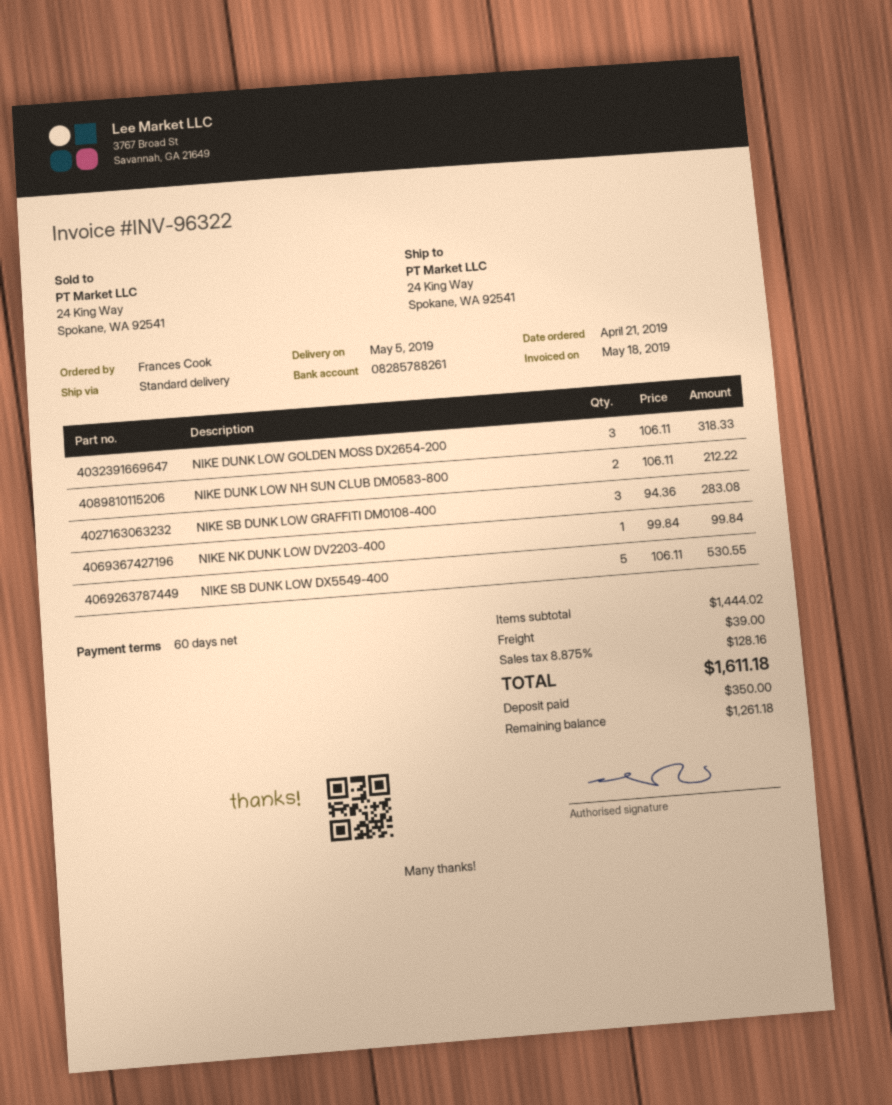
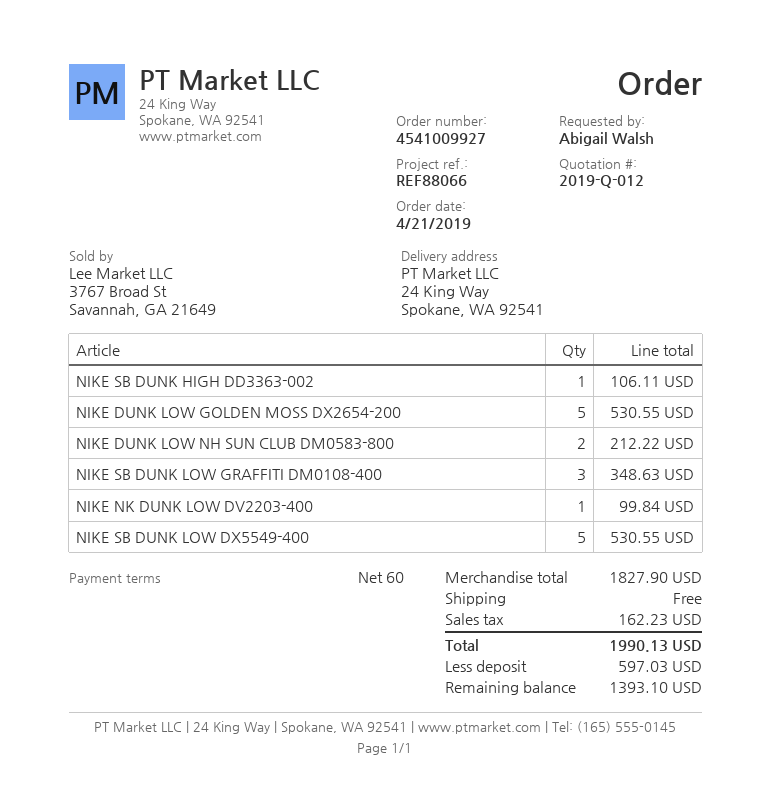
ordered by: Frances Cook -> Abigail Walsh
NIKE DUNK LOW GOLDEN MOSS DX2654-200: 3 for 318.33 -> 5 for 530.55
NIKE SB DUNK LOW GRAFFITI DM0108-400: 3 for 283.08 -> 3 for 348.63
NIKE SB DUNK HIGH DD3363-002: none -> 1 for 106.11
subtotal: 1444.02 -> 1827.90
shipping: 39.00 -> 0.00
tax: 128.16 -> 162.23
total: 1611.18 -> 1990.13
deposit: 350.00 -> 597.03
balance: 1261.18 -> 1393.10

